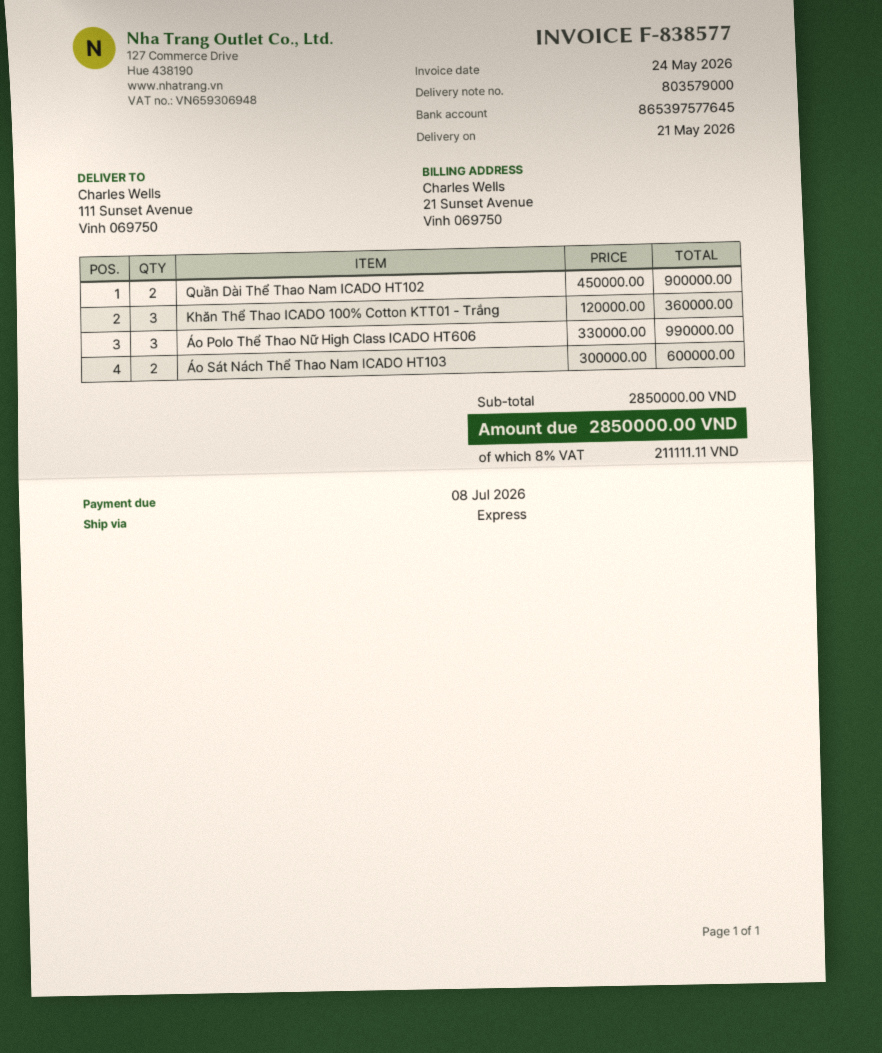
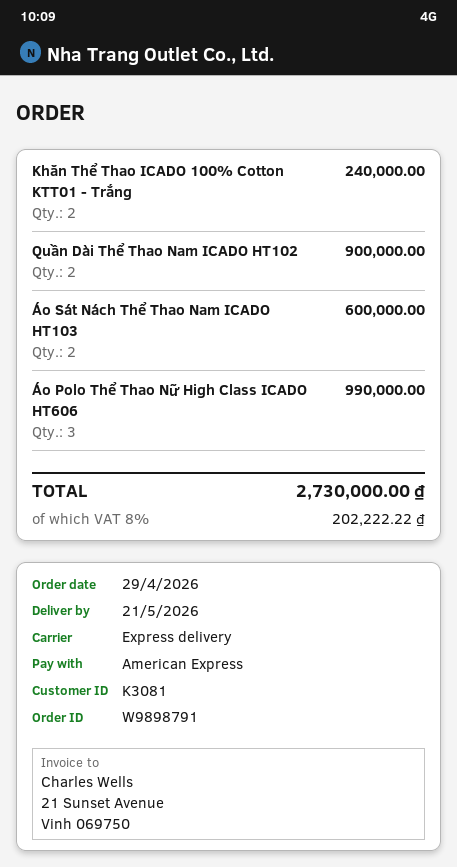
Khăn Thể Thao ICADO 100% Cotton KTT01 - Trắng: 3 for 360000.00 -> 2 for 240000.00
tax: 8% = 211111.11 -> 8% = 202222.22
total: 2850000.00 -> 2730000.00

